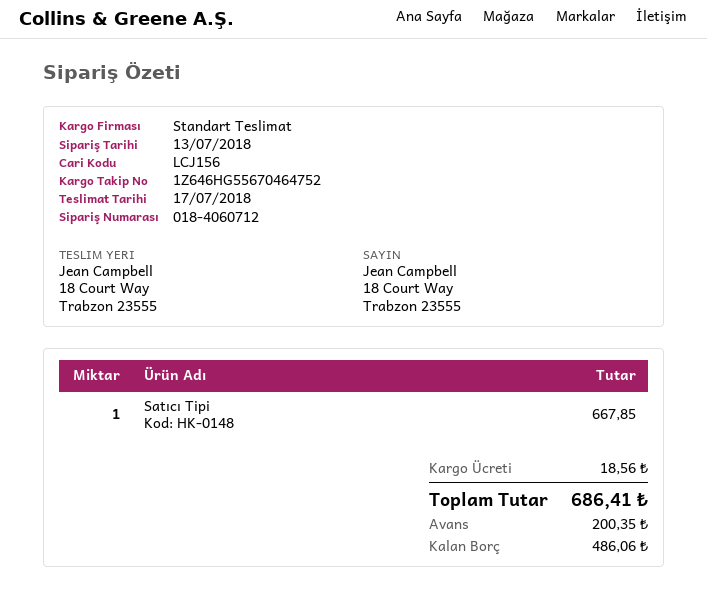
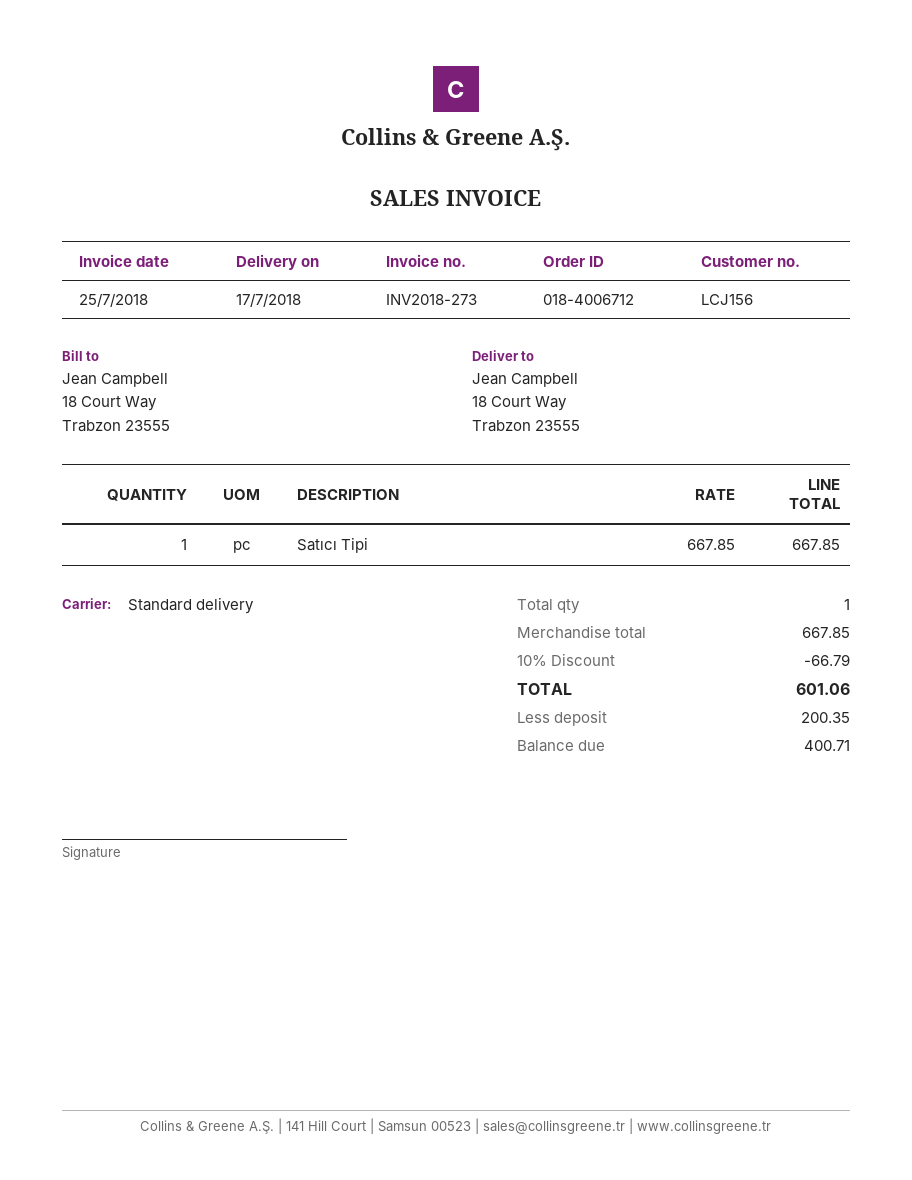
order number: 018-4060712 -> 018-4006712
discount: none -> 10% = 66.79
shipping: 18.56 -> none
total: 686.41 -> 601.06
balance: 486.06 -> 400.71

